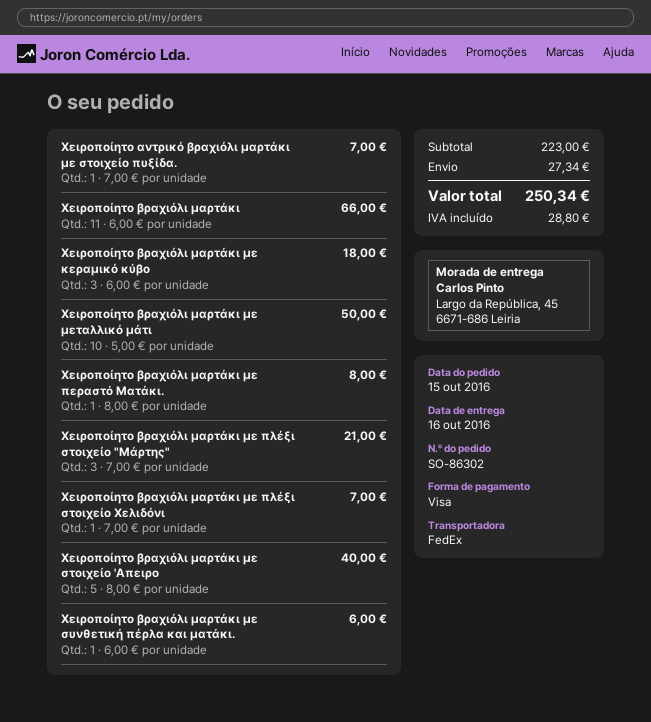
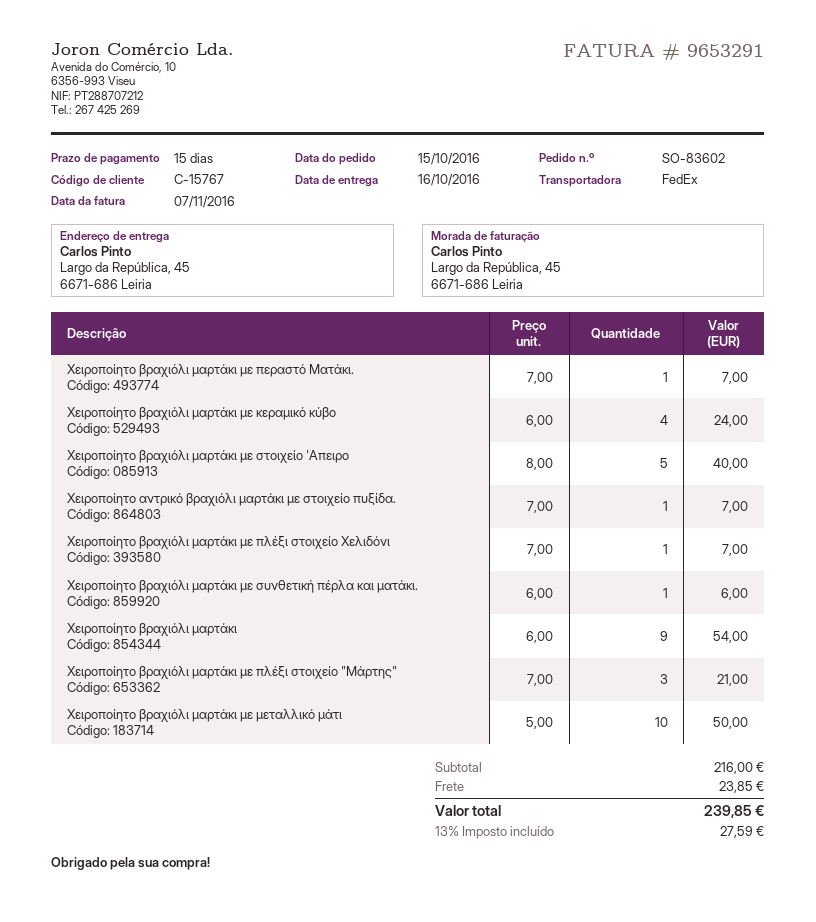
order number: SO-86302 -> SO-83602
Χειροποίητο βραχιόλι μαρτάκι: 11 x 6.00 = 66.00 -> 9 x 6.00 = 54.00
Χειροποίητο βραχιόλι μαρτάκι με κεραμικό κύβο: 3 x 6.00 = 18.00 -> 4 x 6.00 = 24.00
Χειροποίητο βραχιόλι μαρτάκι με περαστό Ματάκι.: 1 x 8.00 = 8.00 -> 1 x 7.00 = 7.00
subtotal: 223.00 -> 216.00
shipping: 27.34 -> 23.85
tax: 28.80 -> 27.59
total: 250.34 -> 239.85

